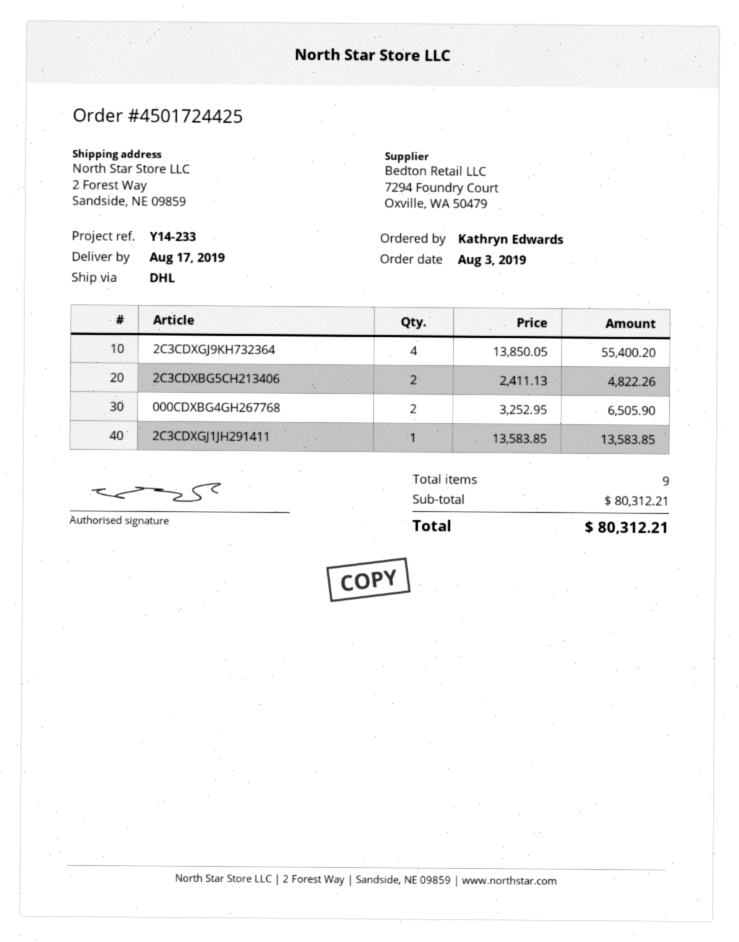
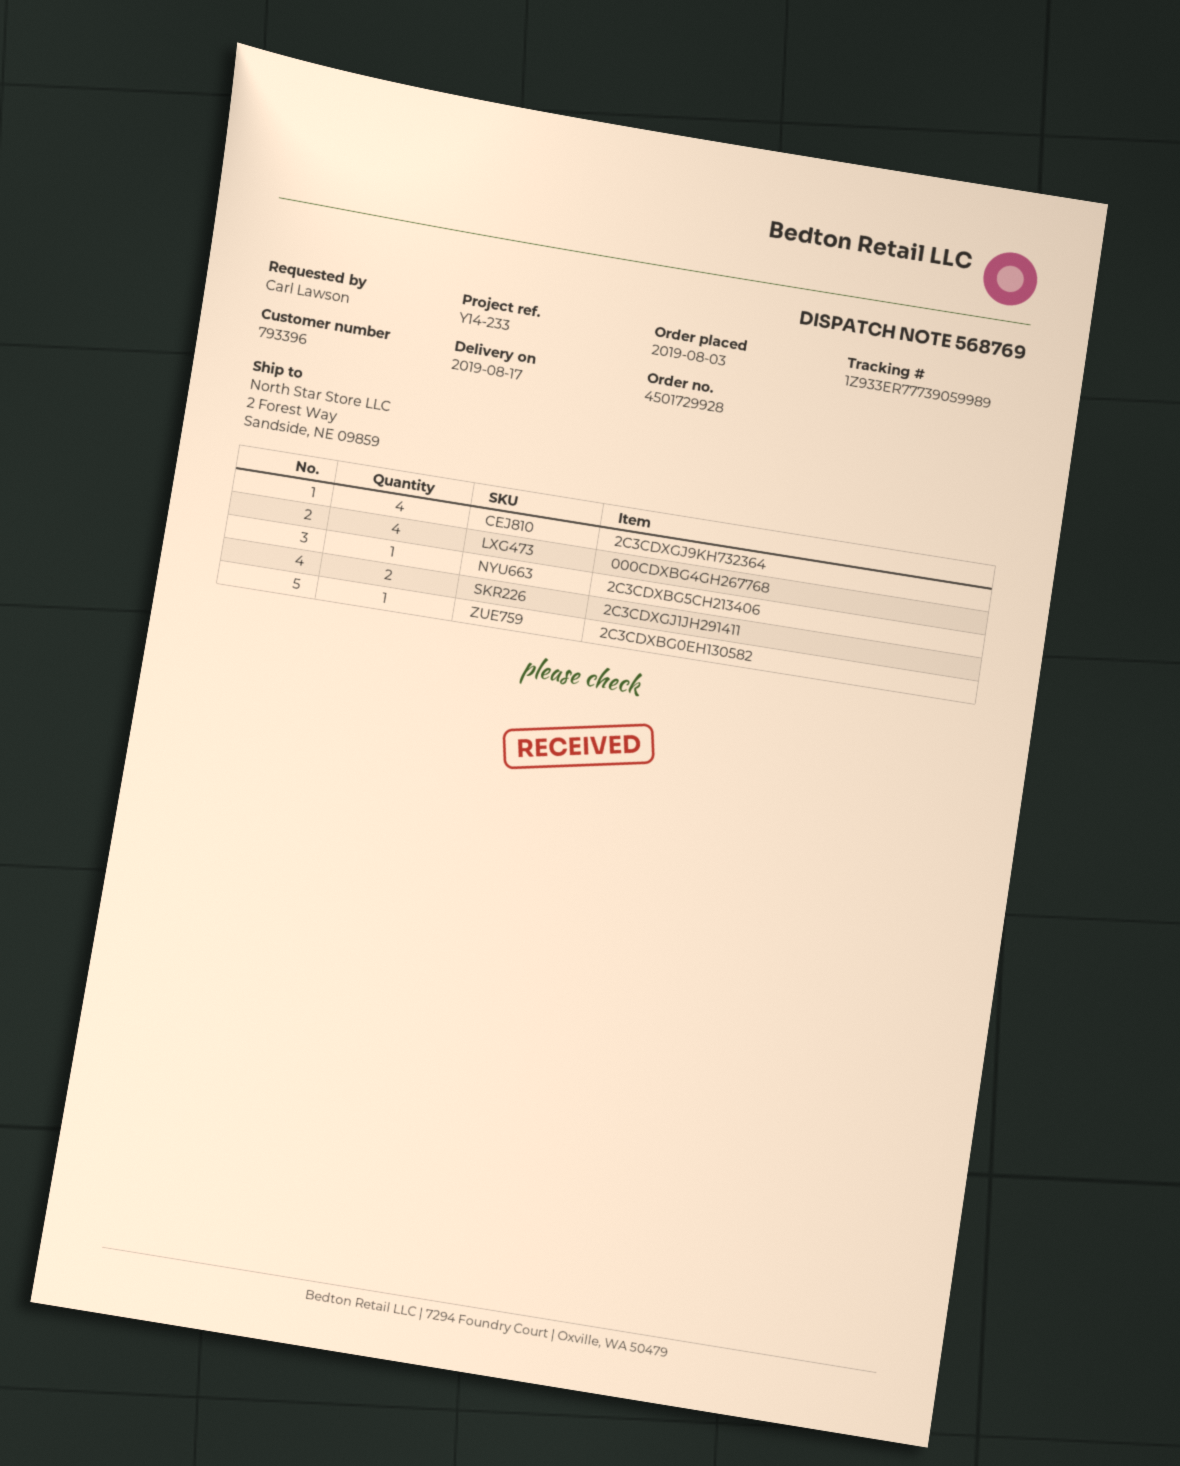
order number: 4501724425 -> 4501729928
ordered by: Kathryn Edwards -> Carl Lawson
2C3CDXBG5CH213406: 2 -> 1
000CDXBG4GH267768: 2 -> 4
2C3CDXGJ1JH291411: 1 -> 2
2C3CDXBG0EH130582: none -> 1

